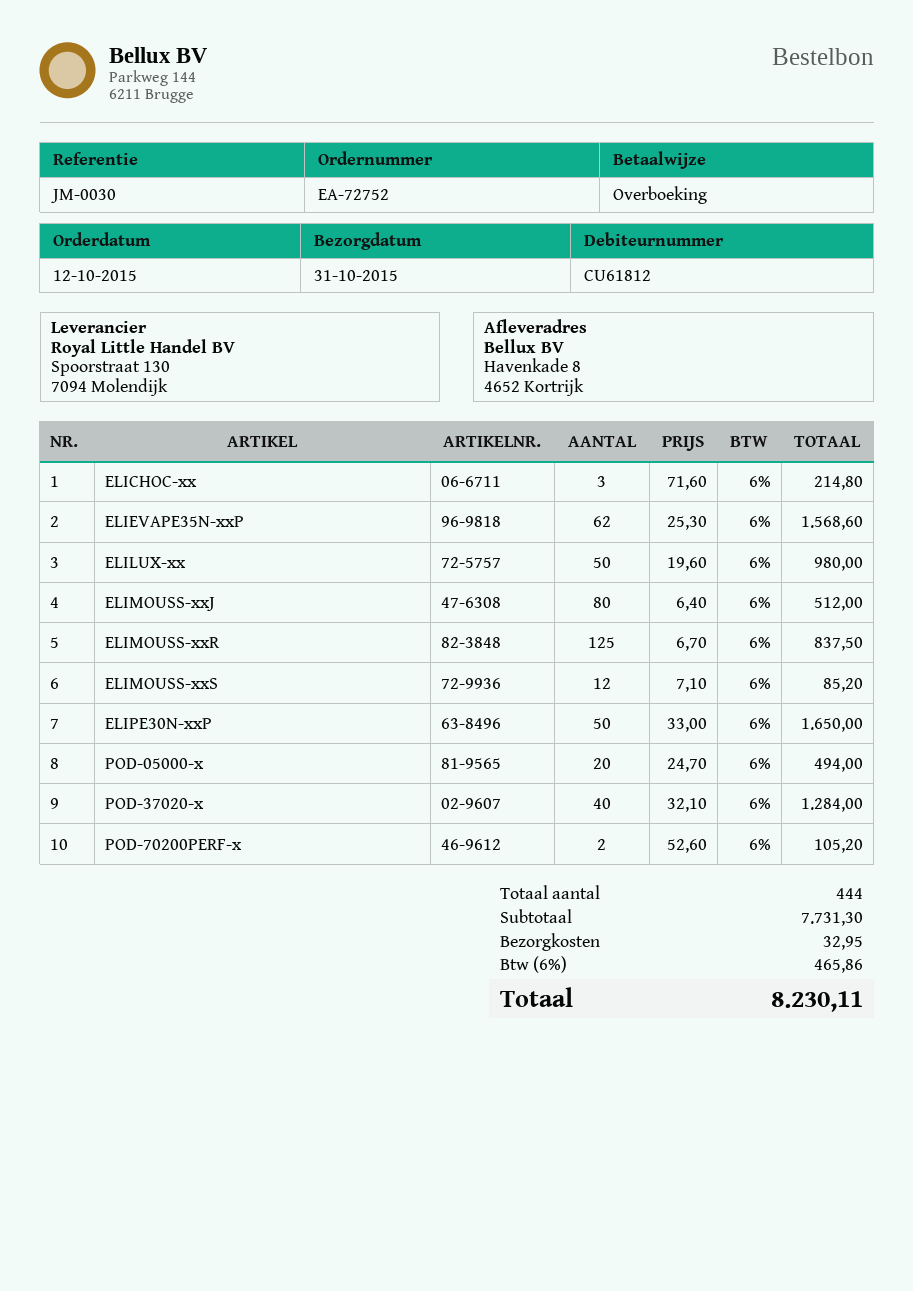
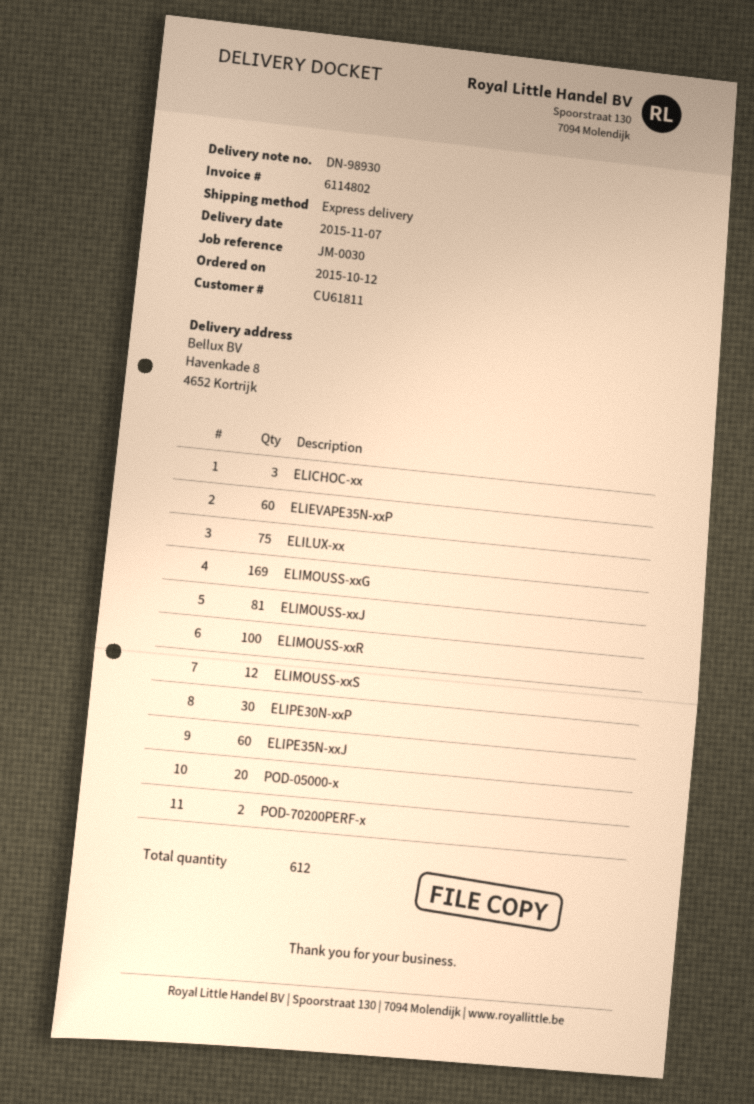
delivery date: 2015-10-31 -> 2015-11-07
customer number: CU61812 -> CU61811
ELIEVAPE35N-xxP: 62 -> 60
ELILUX-xx: 50 -> 75
ELIMOUSS-xxJ: 80 -> 81
ELIMOUSS-xxR: 125 -> 100
ELIPE30N-xxP: 50 -> 30
POD-37020-x: 40 -> none
ELIMOUSS-xxG: none -> 169
ELIPE35N-xxJ: none -> 60
total quantity: 444 -> 612

